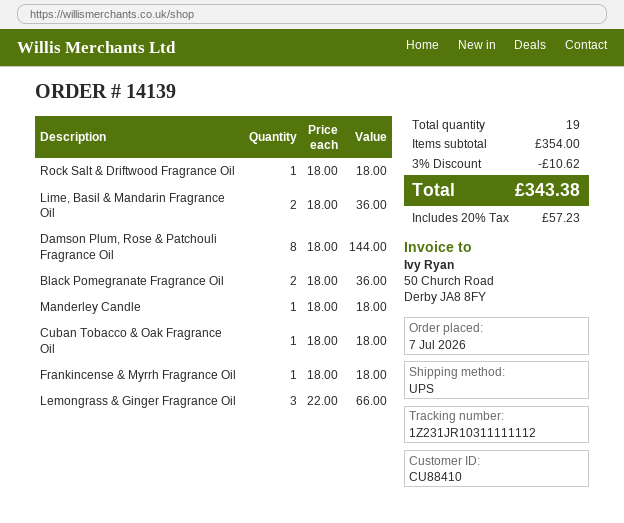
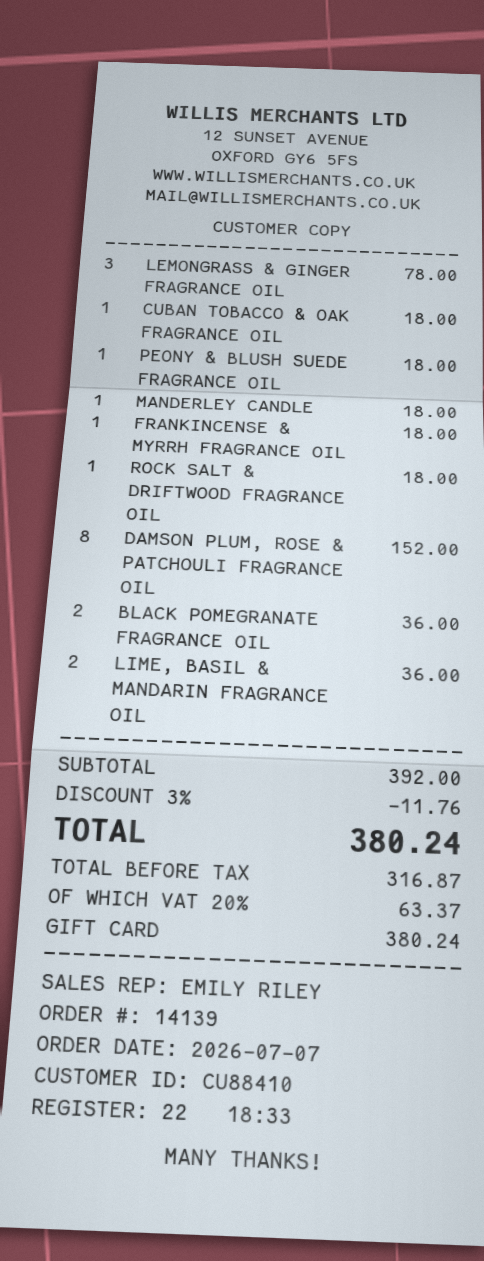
Damson Plum, Rose & Patchouli Fragrance Oil: 8 for 144.00 -> 8 for 152.00
Lemongrass & Ginger Fragrance Oil: 3 for 66.00 -> 3 for 78.00
PEONY & BLUSH SUEDE FRAGRANCE OIL: none -> 1 for 18.00
subtotal: 354.00 -> 392.00
discount: 3% = 10.62 -> 3% = 11.76
tax: 20% = 57.23 -> 20% = 63.37
total: 343.38 -> 380.24

